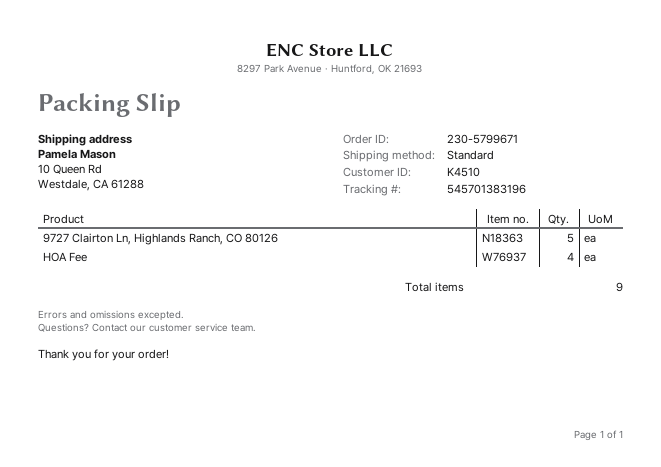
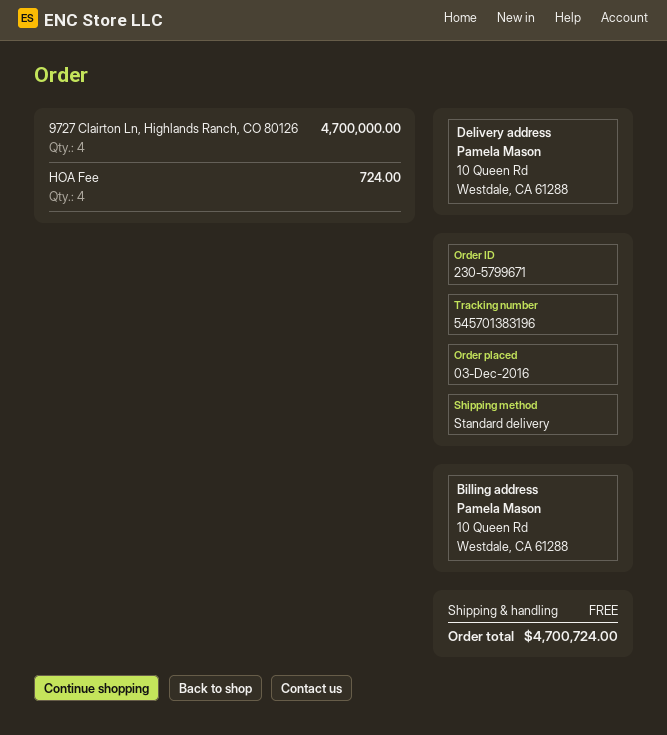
9727 Clairton Ln, Highlands Ranch, CO 80126: 5 -> 4

